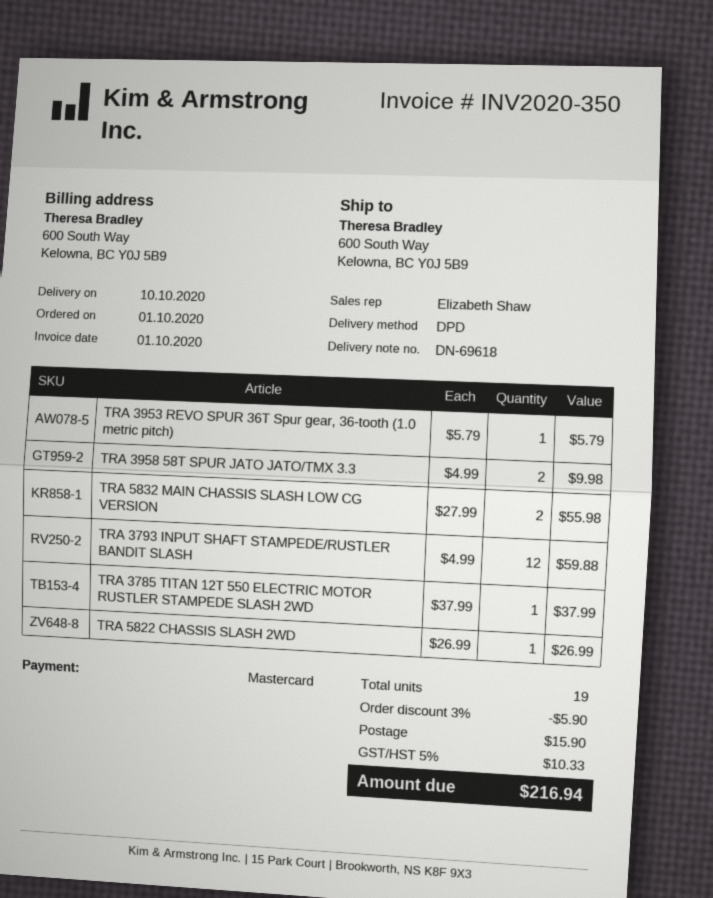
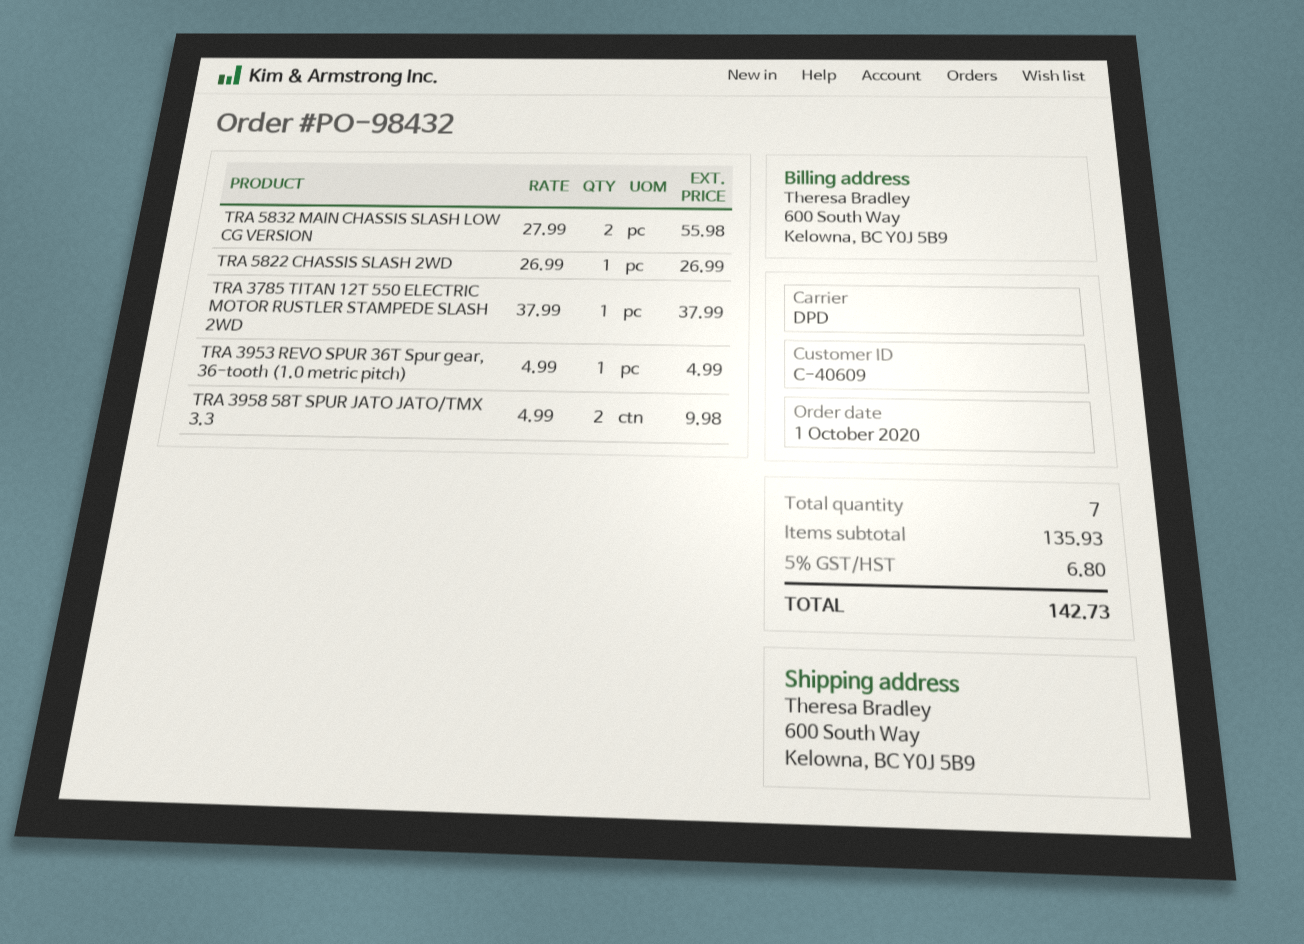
TRA 3953 REVO SPUR 36T Spur gear, 36-tooth (1.0 metric pitch): 1 x 5.79 = 5.79 -> 1 x 4.99 = 4.99
TRA 3793 INPUT SHAFT STAMPEDE/RUSTLER BANDIT SLASH: 12 x 4.99 = 59.88 -> none
total quantity: 19 -> 7
discount: 3% = 5.90 -> none
shipping: 15.90 -> none
tax: 5% = 10.33 -> 5% = 6.80
total: 216.94 -> 142.73

